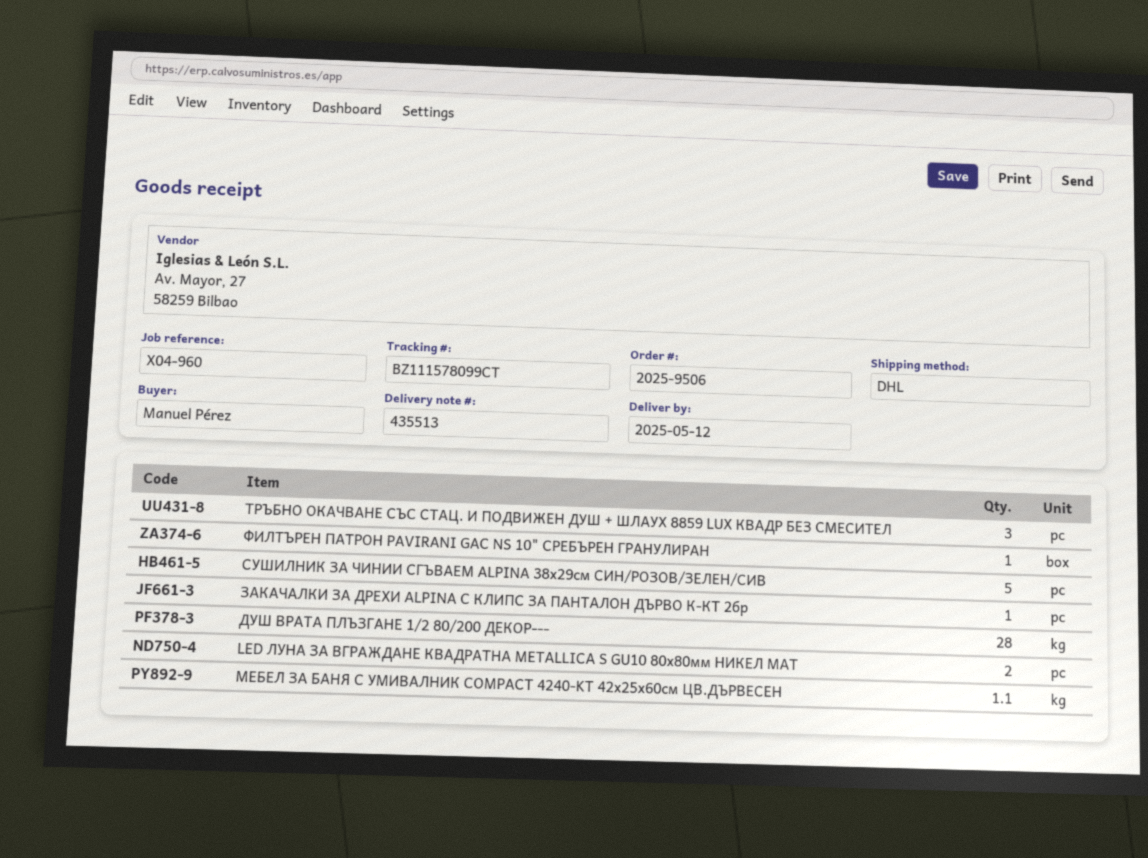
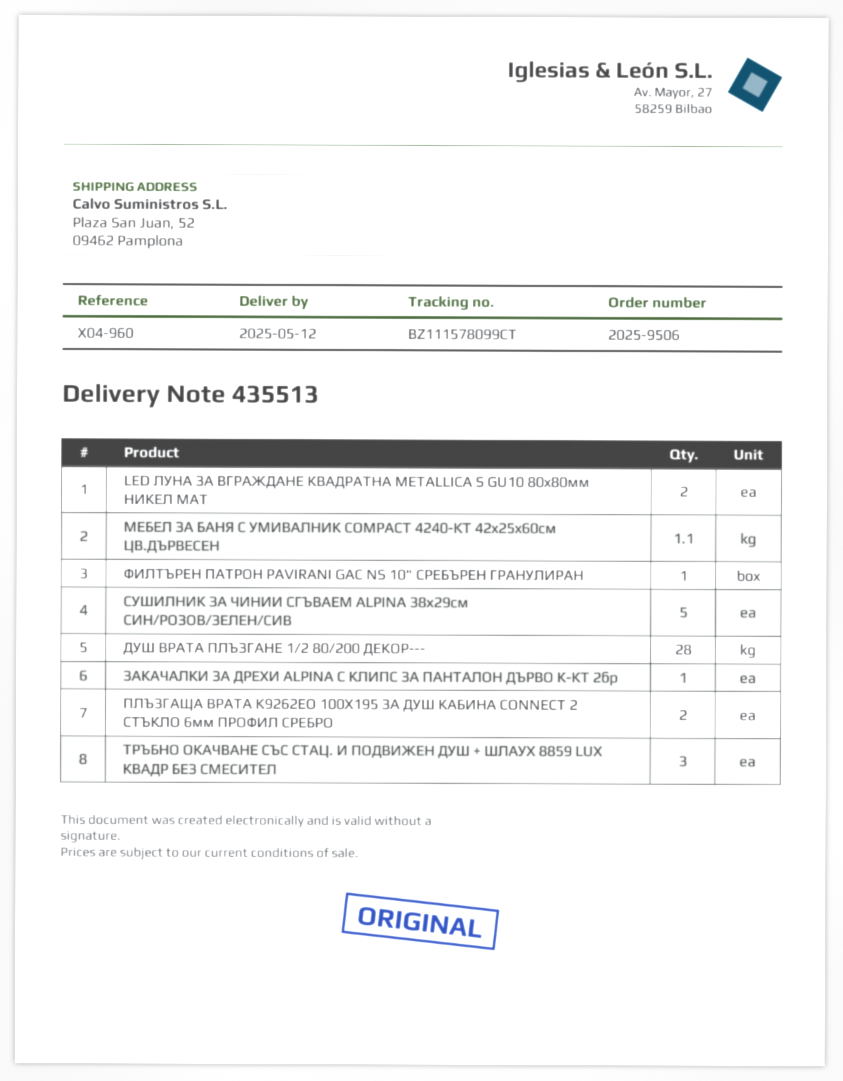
ПЛЪЗГАЩА ВРАТА K9262EO 100Х195 ЗА ДУШ КАБИНА CONNECT 2 СТЪКЛО 6мм ПРОФИЛ СРЕБРО: none -> 2

